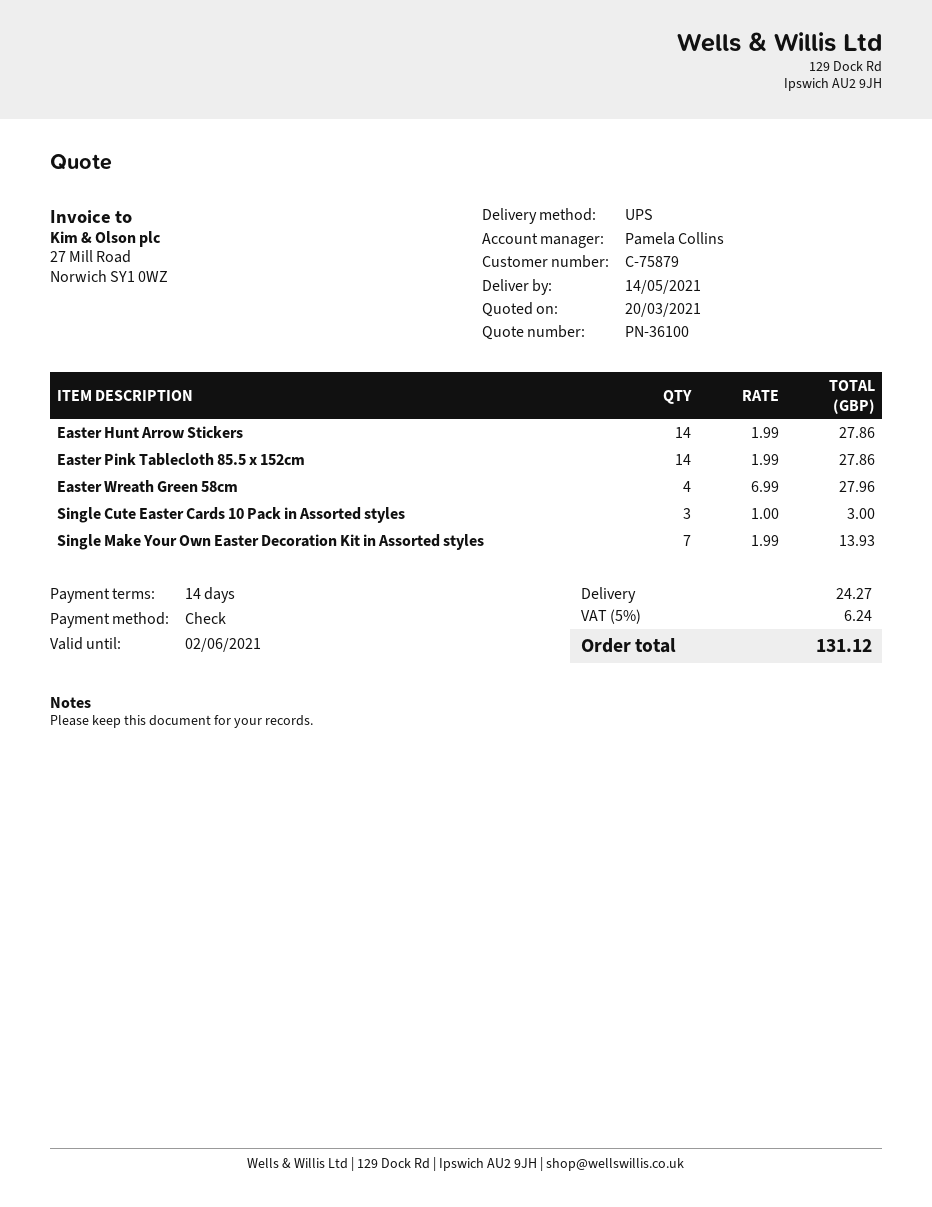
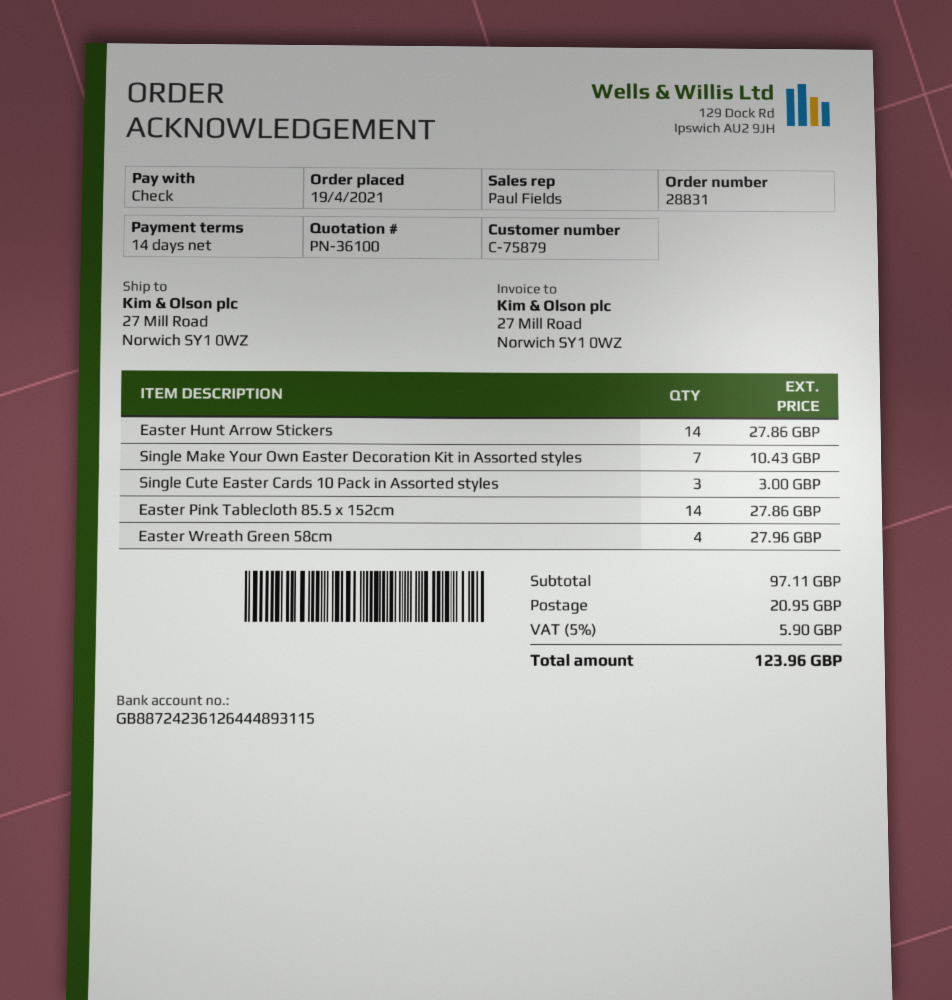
sales rep: Pamela Collins -> Paul Fields
Single Make Your Own Easter Decoration Kit in Assorted styles: 7 for 13.93 -> 7 for 10.43
shipping: 24.27 -> 20.95
tax: 5% = 6.24 -> 5% = 5.90
total: 131.12 -> 123.96

